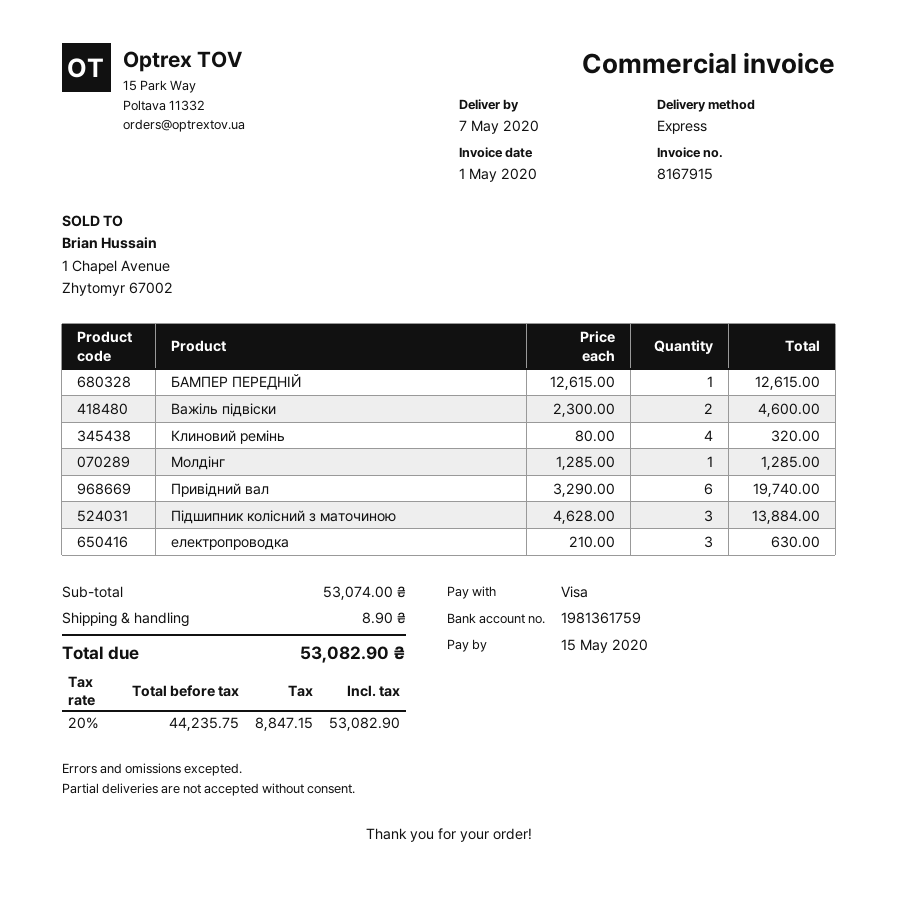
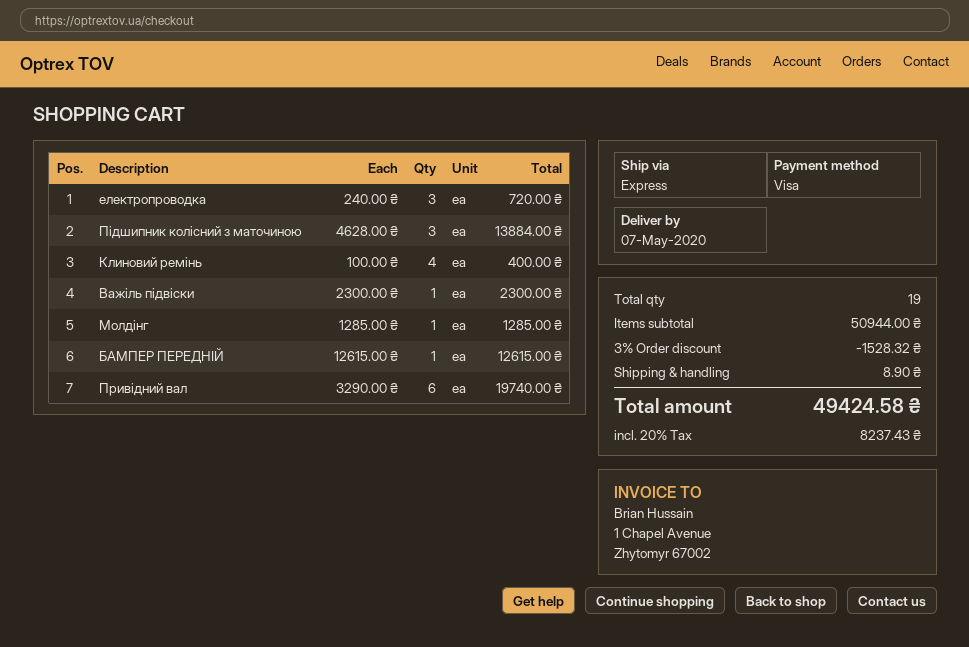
Важіль підвіски: 2 x 2300.00 = 4600.00 -> 1 x 2300.00 = 2300.00
Клиновий ремінь: 4 x 80.00 = 320.00 -> 4 x 100.00 = 400.00
електропроводка: 3 x 210.00 = 630.00 -> 3 x 240.00 = 720.00
subtotal: 53074.00 -> 50944.00
discount: none -> 3% = 1528.32
tax: 20% = 8847.15 -> 20% = 8237.43
total: 53082.90 -> 49424.58

